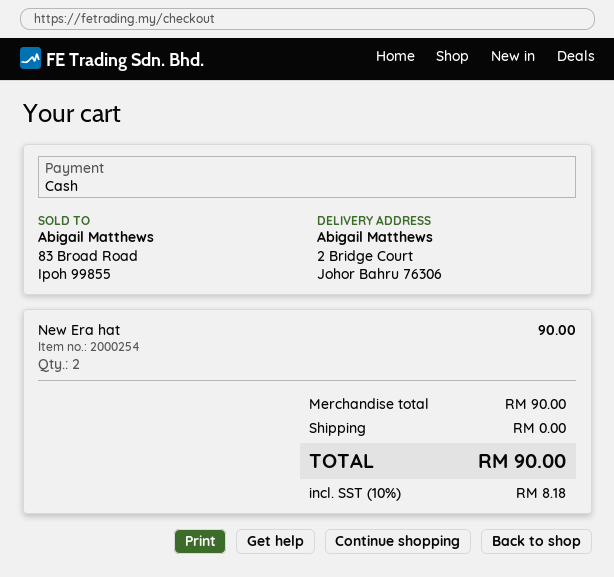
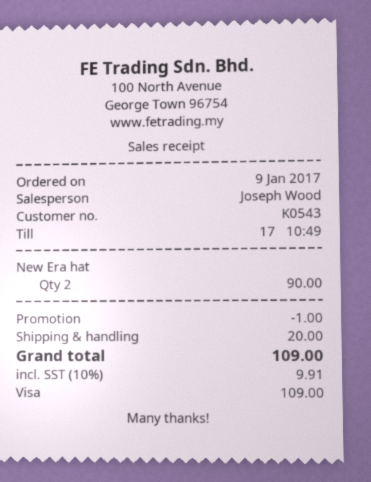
payment method: cash -> Visa
discount: none -> 1.00
shipping: 0.00 -> 20.00
tax: 10% = 8.18 -> 10% = 9.91
total: 90.00 -> 109.00

